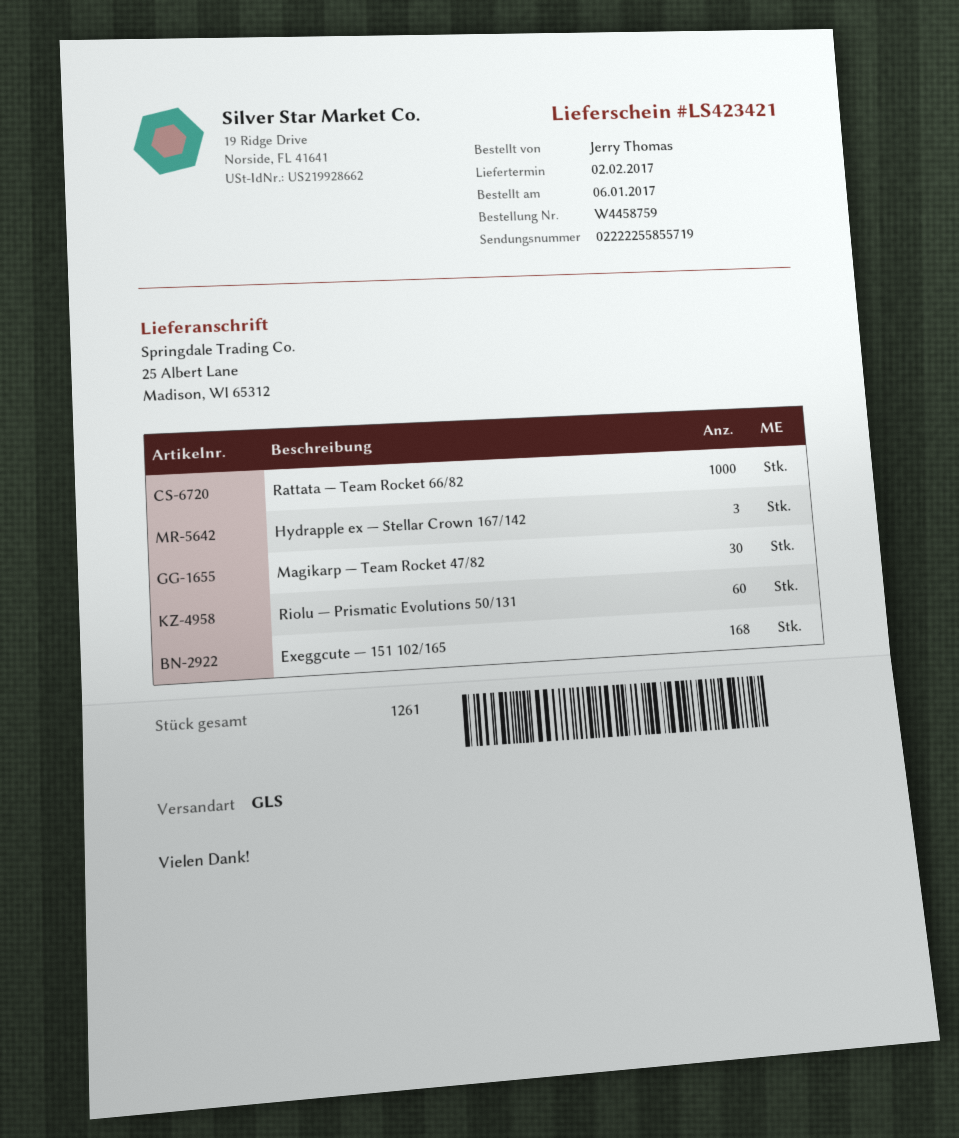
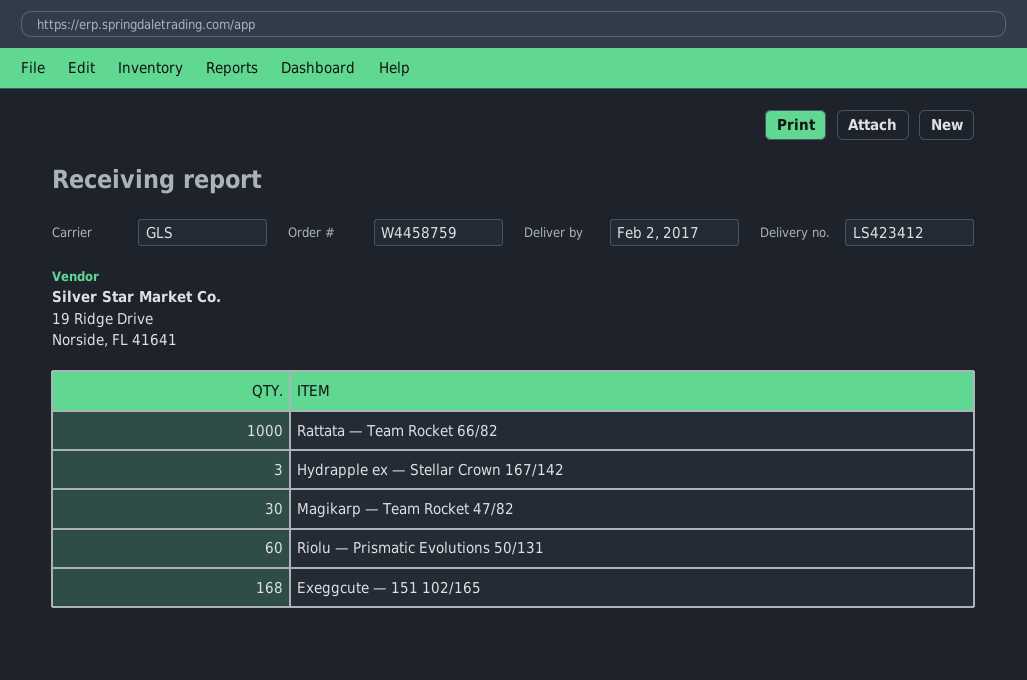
delivery note number: LS423421 -> LS423412

